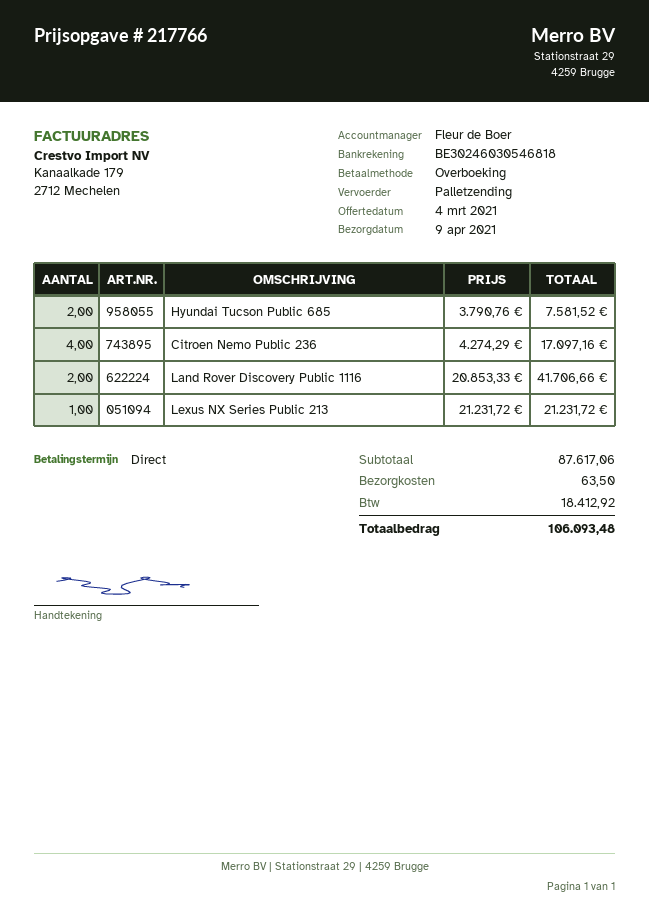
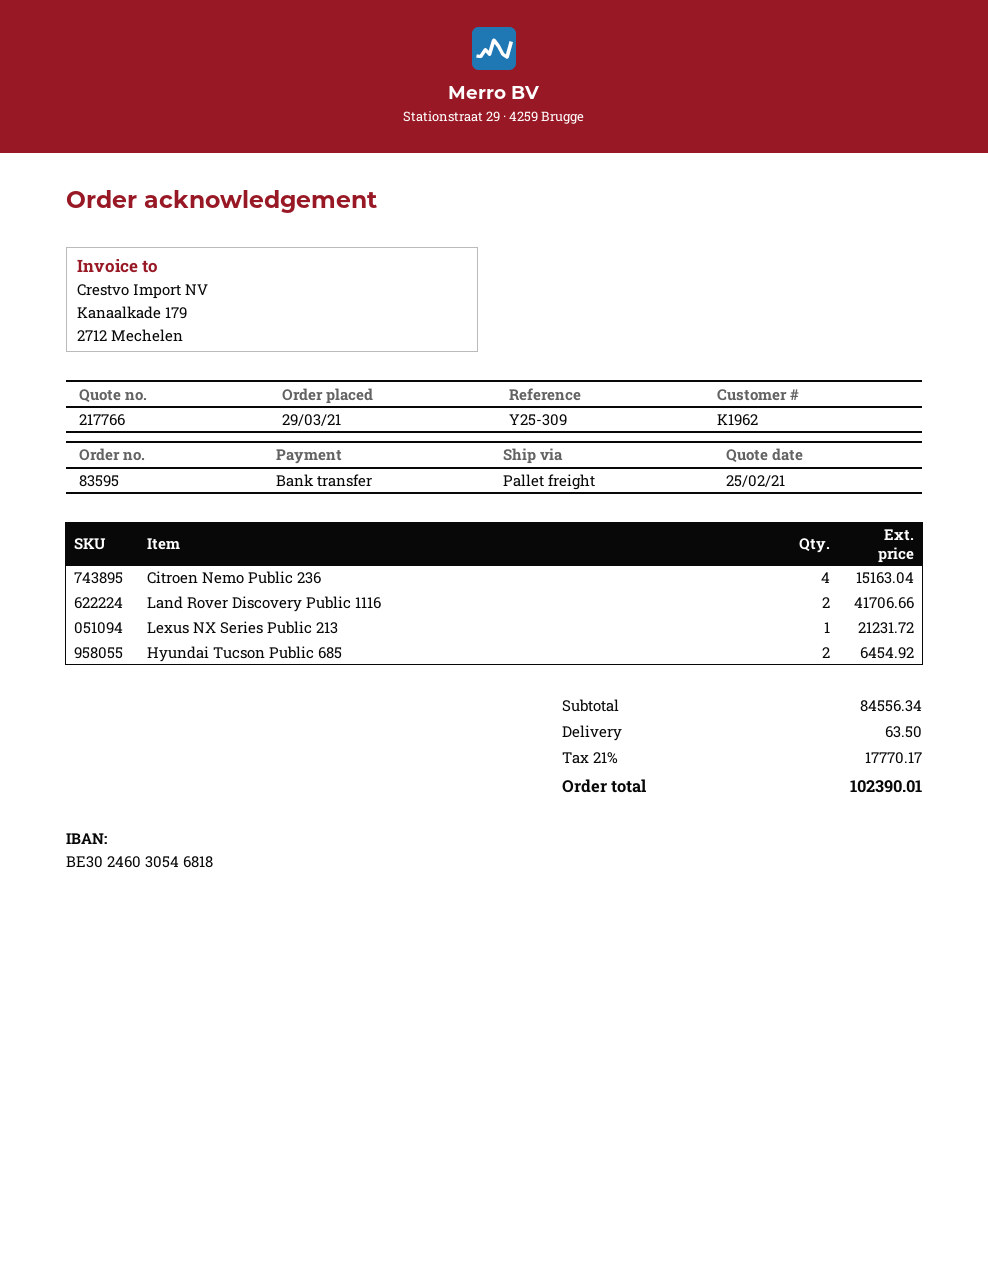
quote date: 2021-03-04 -> 2021-02-25
Hyundai Tucson Public 685: 2 for 7581.52 -> 2 for 6454.92
Citroen Nemo Public 236: 4 for 17097.16 -> 4 for 15163.04
subtotal: 87617.06 -> 84556.34
tax: 18412.92 -> 17770.17
total: 106093.48 -> 102390.01

